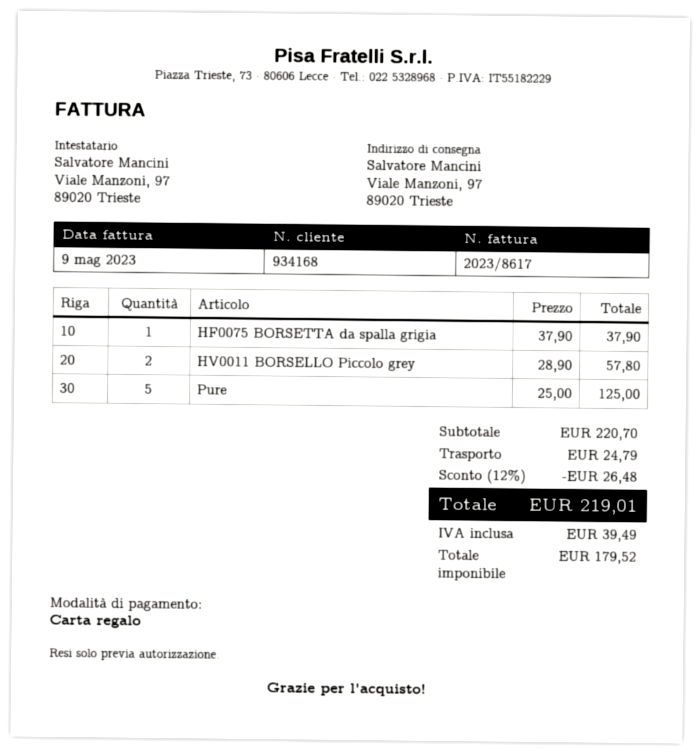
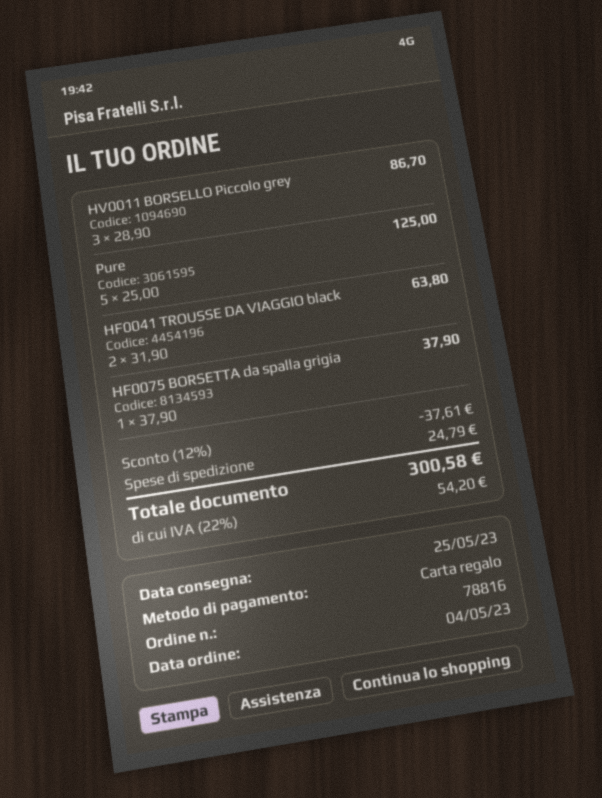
HV0011 BORSELLO Piccolo grey: 2 x 28.90 = 57.80 -> 3 x 28.90 = 86.70
HF0041 TROUSSE DA VIAGGIO black: none -> 2 x 31.90 = 63.80
discount: 12% = 26.48 -> 12% = 37.61
tax: 39.49 -> 54.20
total: 219.01 -> 300.58

